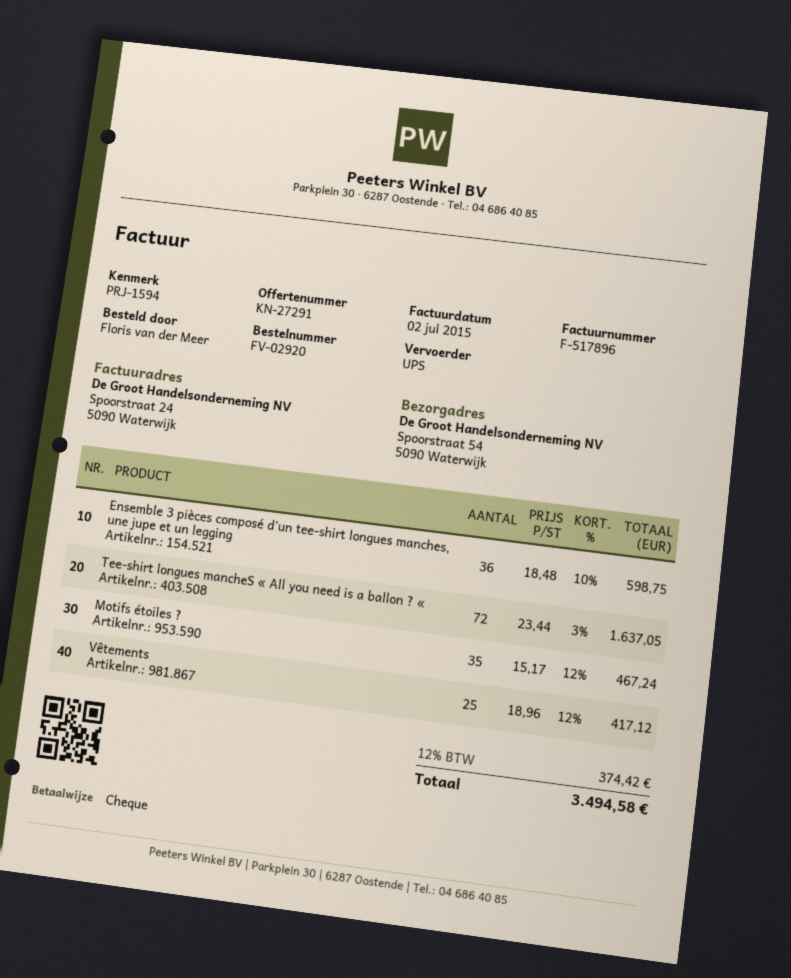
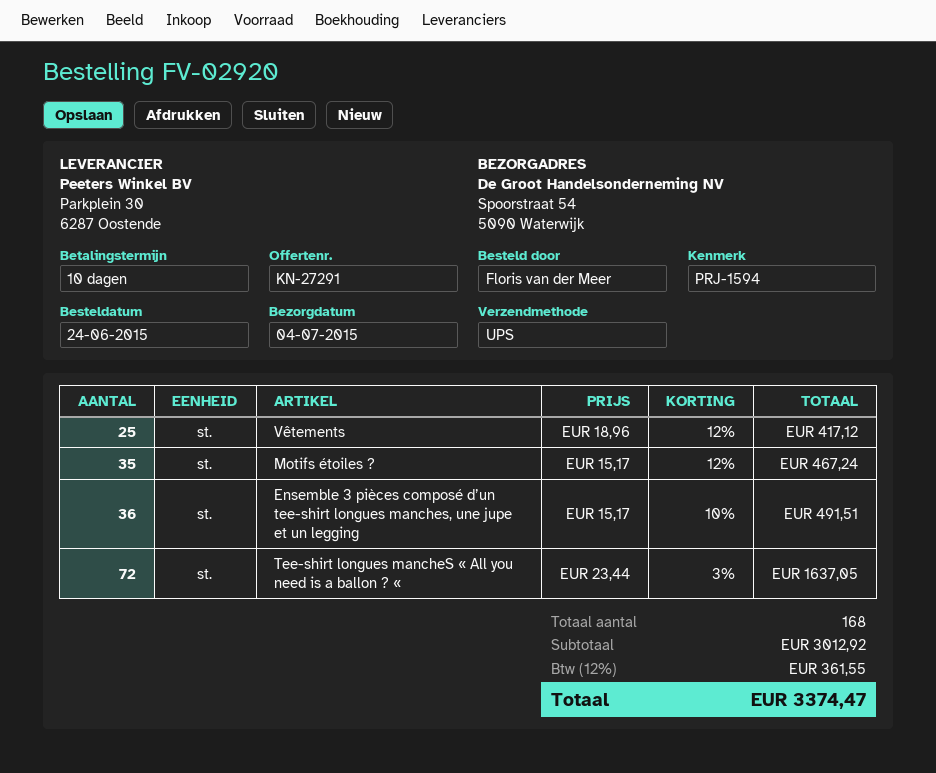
Ensemble 3 pièces composé d’un tee-shirt longues manches, une jupe et un legging: 36 x 18.48 - 10% = 598.75 -> 36 x 15.17 - 10% = 491.51
tax: 12% = 374.42 -> 12% = 361.55
total: 3494.58 -> 3374.47

